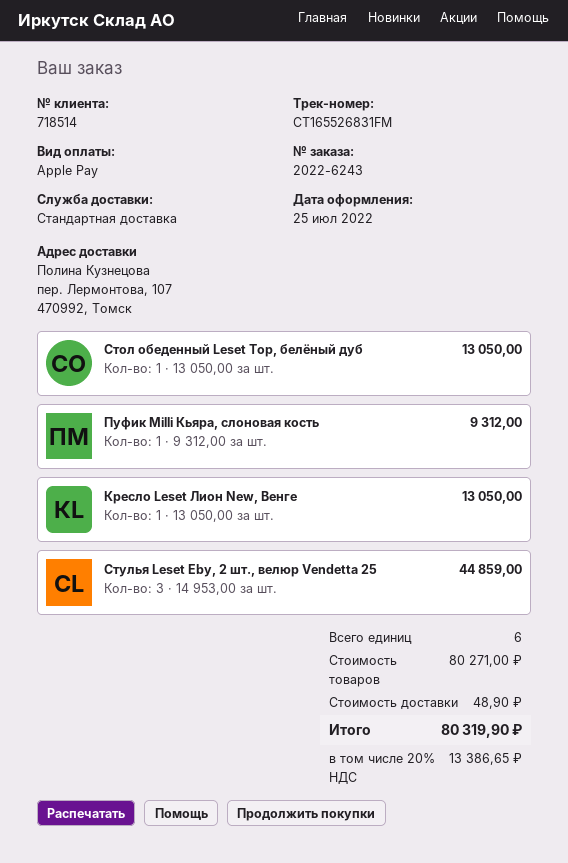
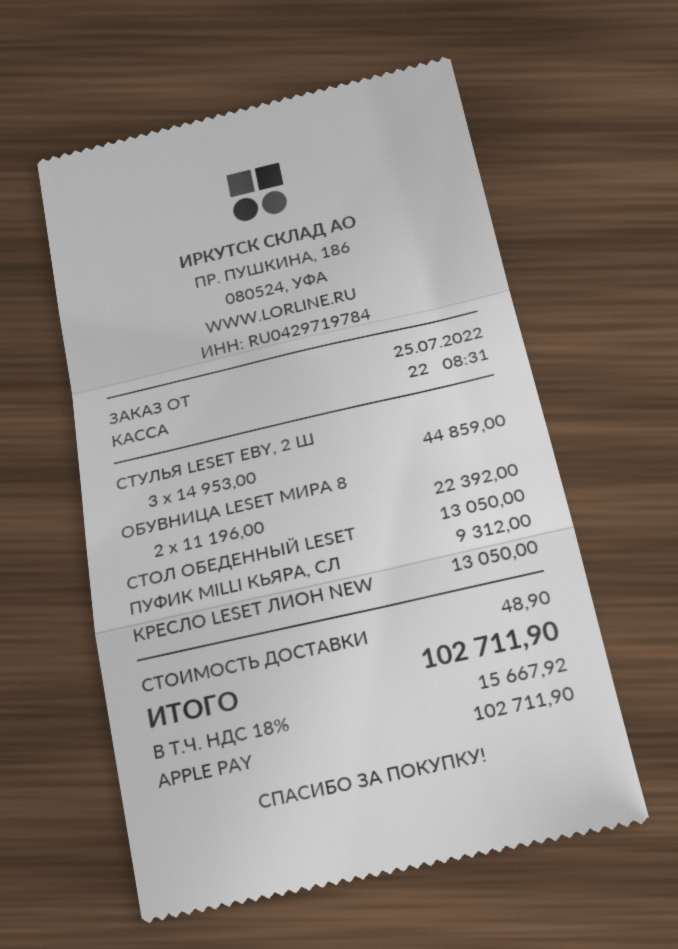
ОБУВНИЦА LESET МИРА 8: none -> 2 x 11196.00 = 22392.00
tax: 20% = 13386.65 -> 18% = 15667.92
total: 80319.90 -> 102711.90

